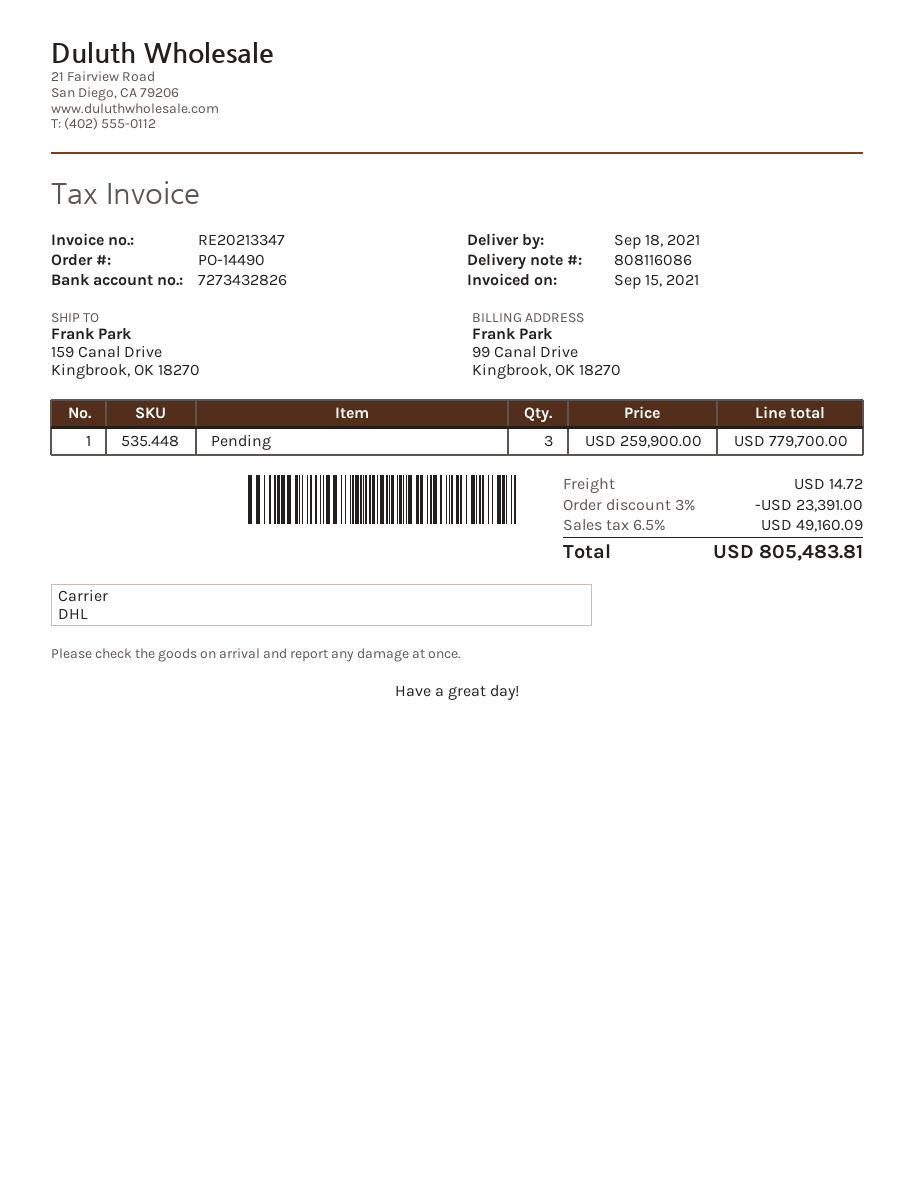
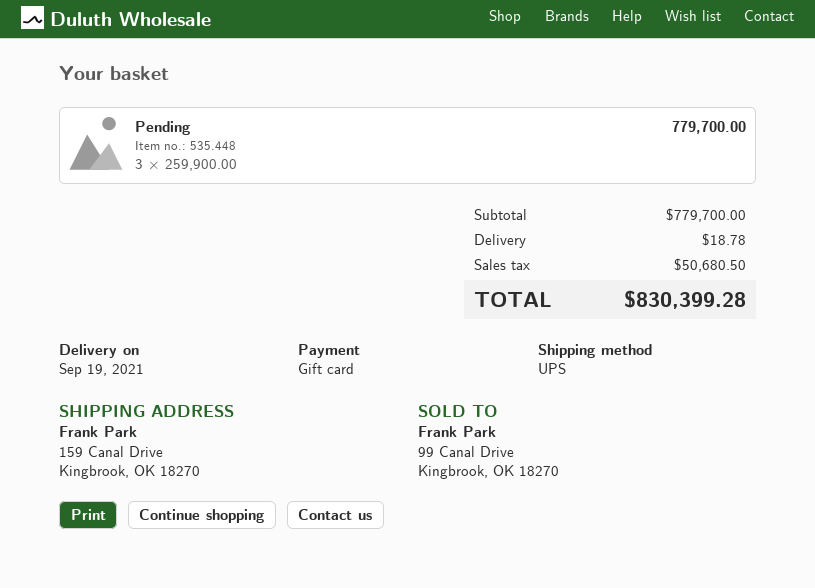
delivery date: 2021-09-18 -> 2021-09-19
shipping method: DHL -> UPS
discount: 3% = 23391.00 -> none
shipping: 14.72 -> 18.78
tax: 49160.09 -> 50680.50
total: 805483.81 -> 830399.28

